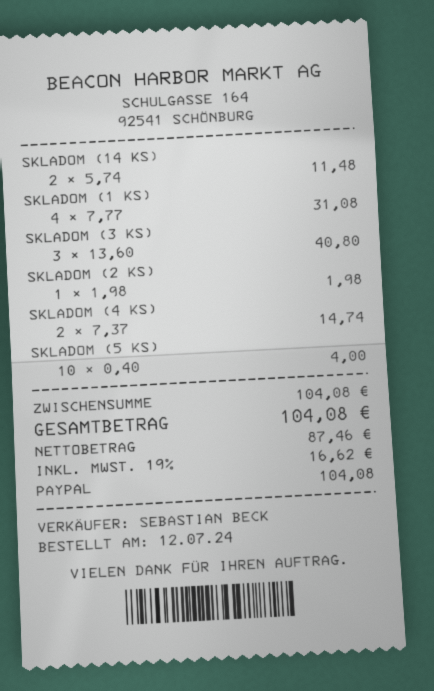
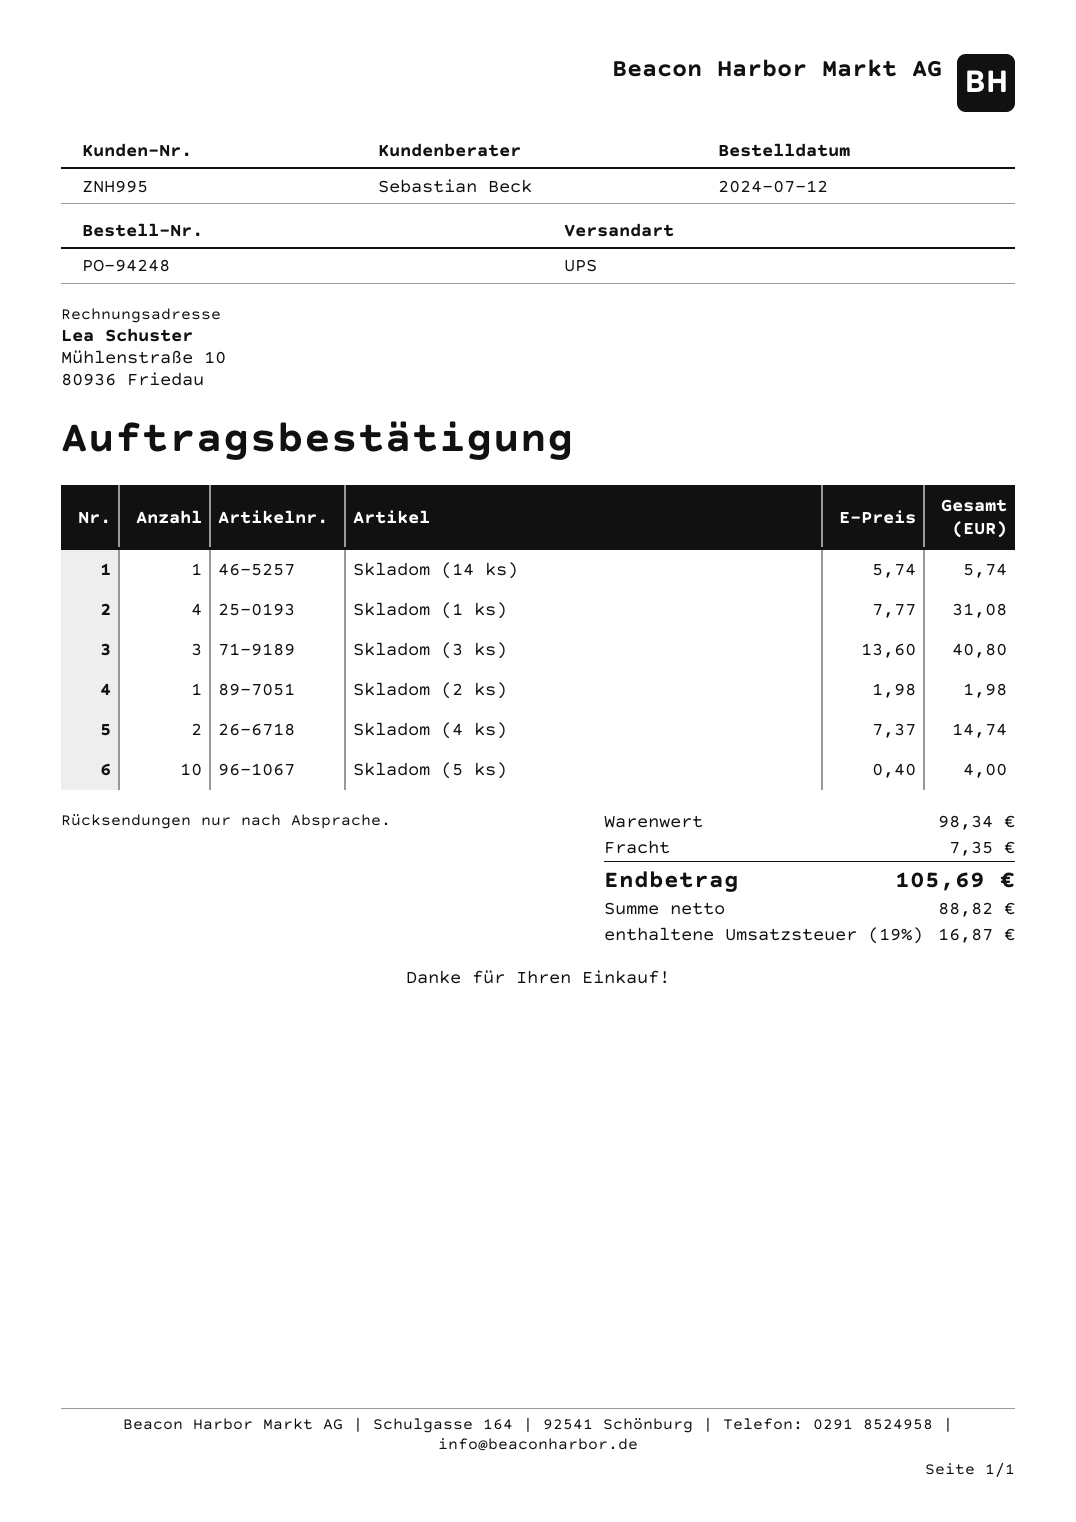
SKLADOM (14 KS): 2 x 5.74 = 11.48 -> 1 x 5.74 = 5.74
subtotal: 104.08 -> 98.34
shipping: none -> 7.35
net: 87.46 -> 88.82
tax: 19% = 16.62 -> 19% = 16.87
total: 104.08 -> 105.69

